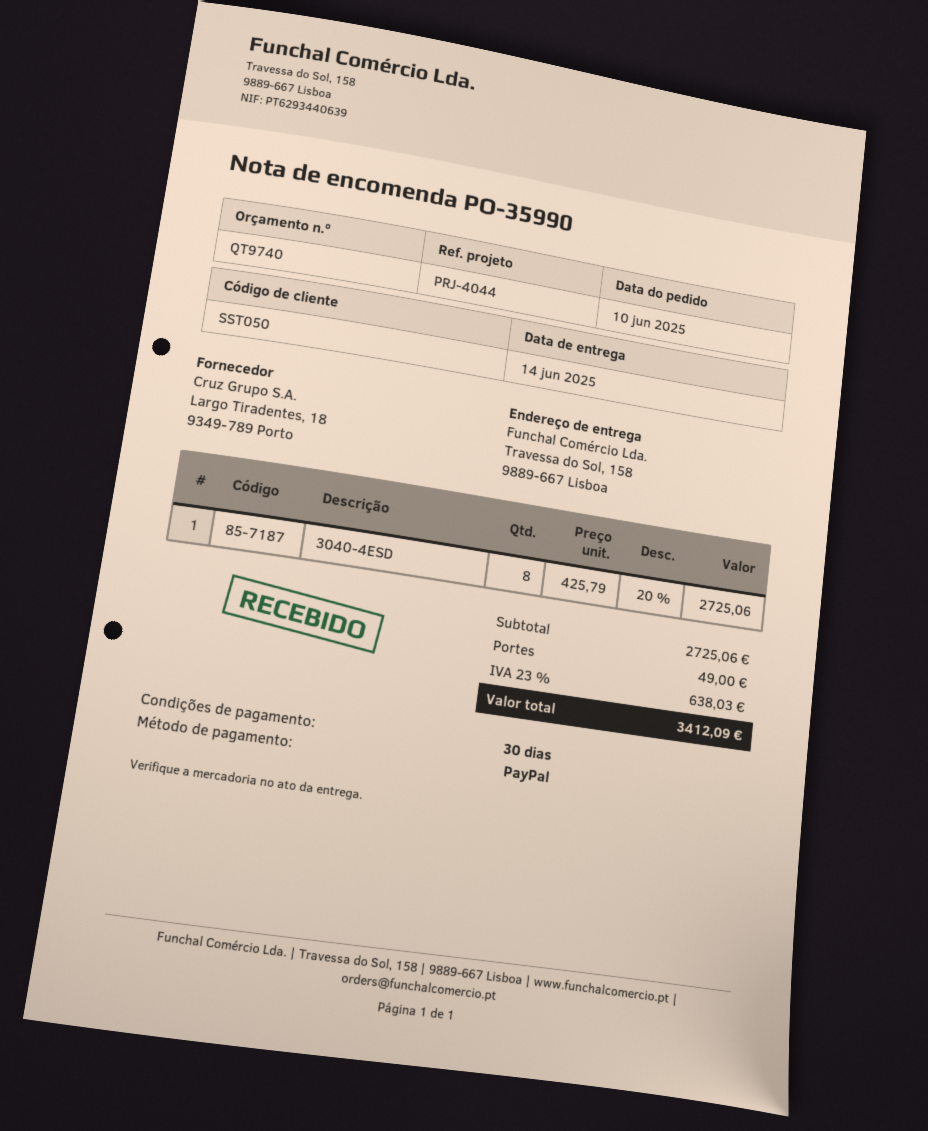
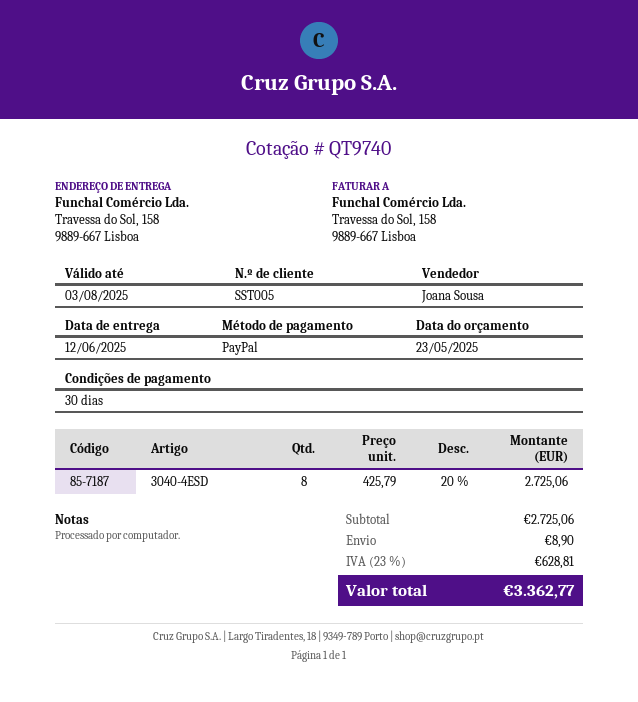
delivery date: 2025-06-14 -> 2025-06-12
customer number: SST050 -> SST005
shipping: 49.00 -> 8.90
tax: 23% = 638.03 -> 23% = 628.81
total: 3412.09 -> 3362.77

